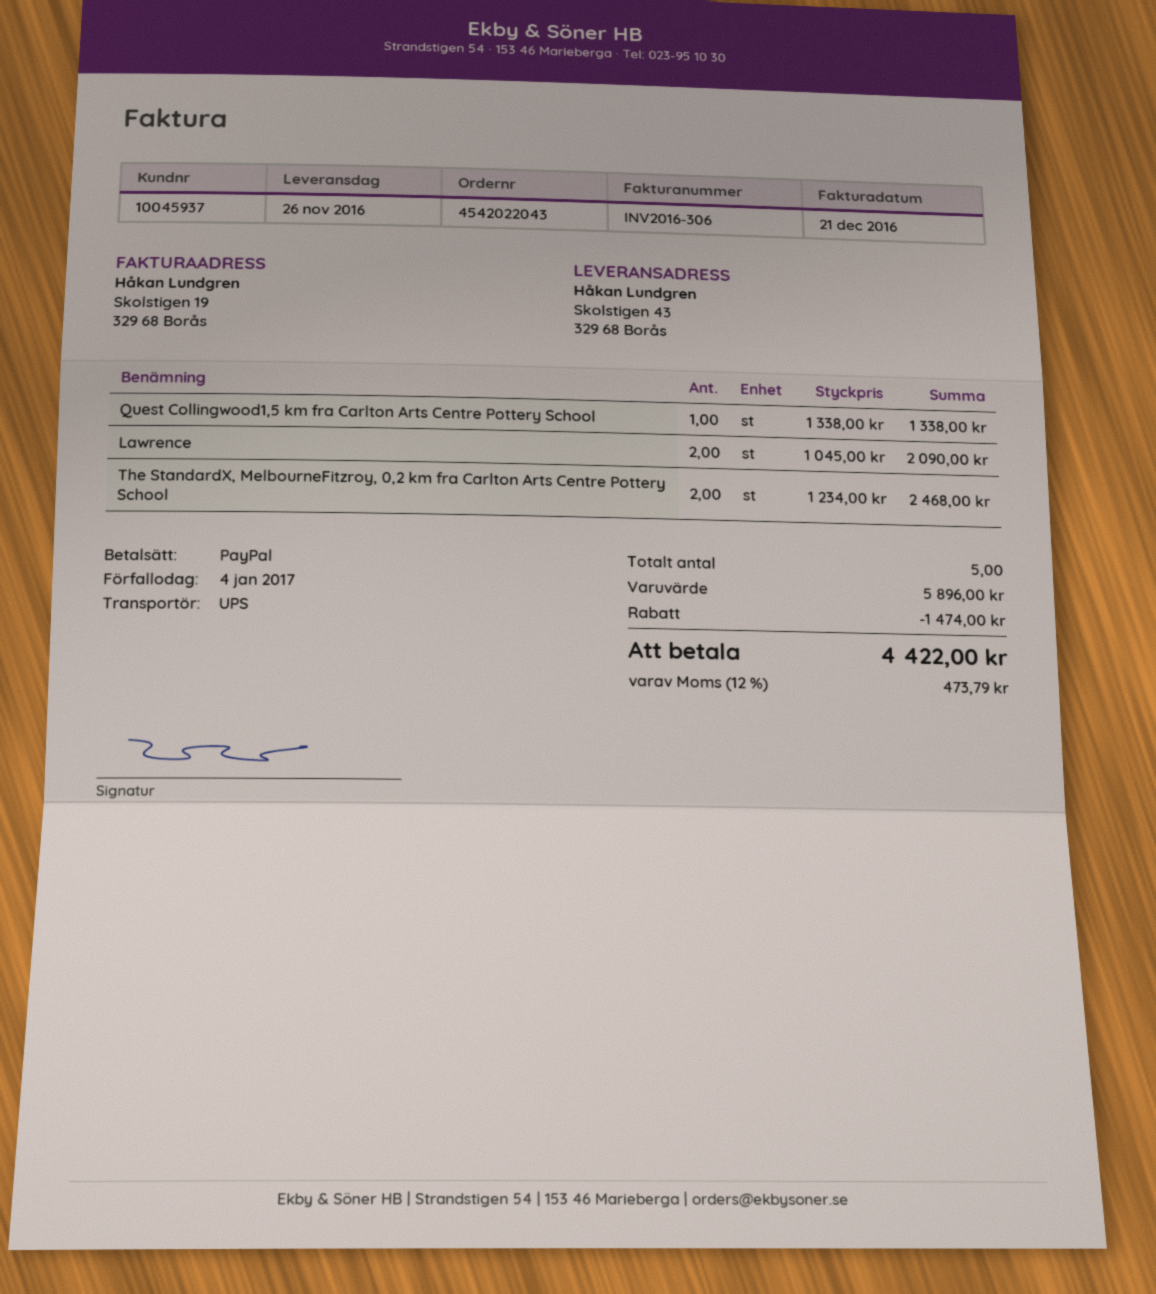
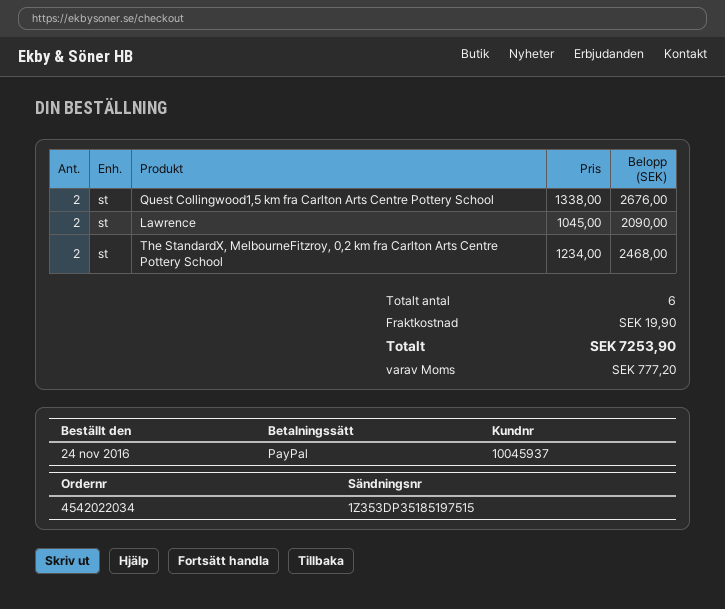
order number: 4542022043 -> 4542022034
Quest Collingwood1,5 km fra Carlton Arts Centre Pottery School: 1 x 1338.00 = 1338.00 -> 2 x 1338.00 = 2676.00
total quantity: 5 -> 6
discount: 1474.00 -> none
shipping: none -> 19.90
tax: 473.79 -> 777.20
total: 4422.00 -> 7253.90

